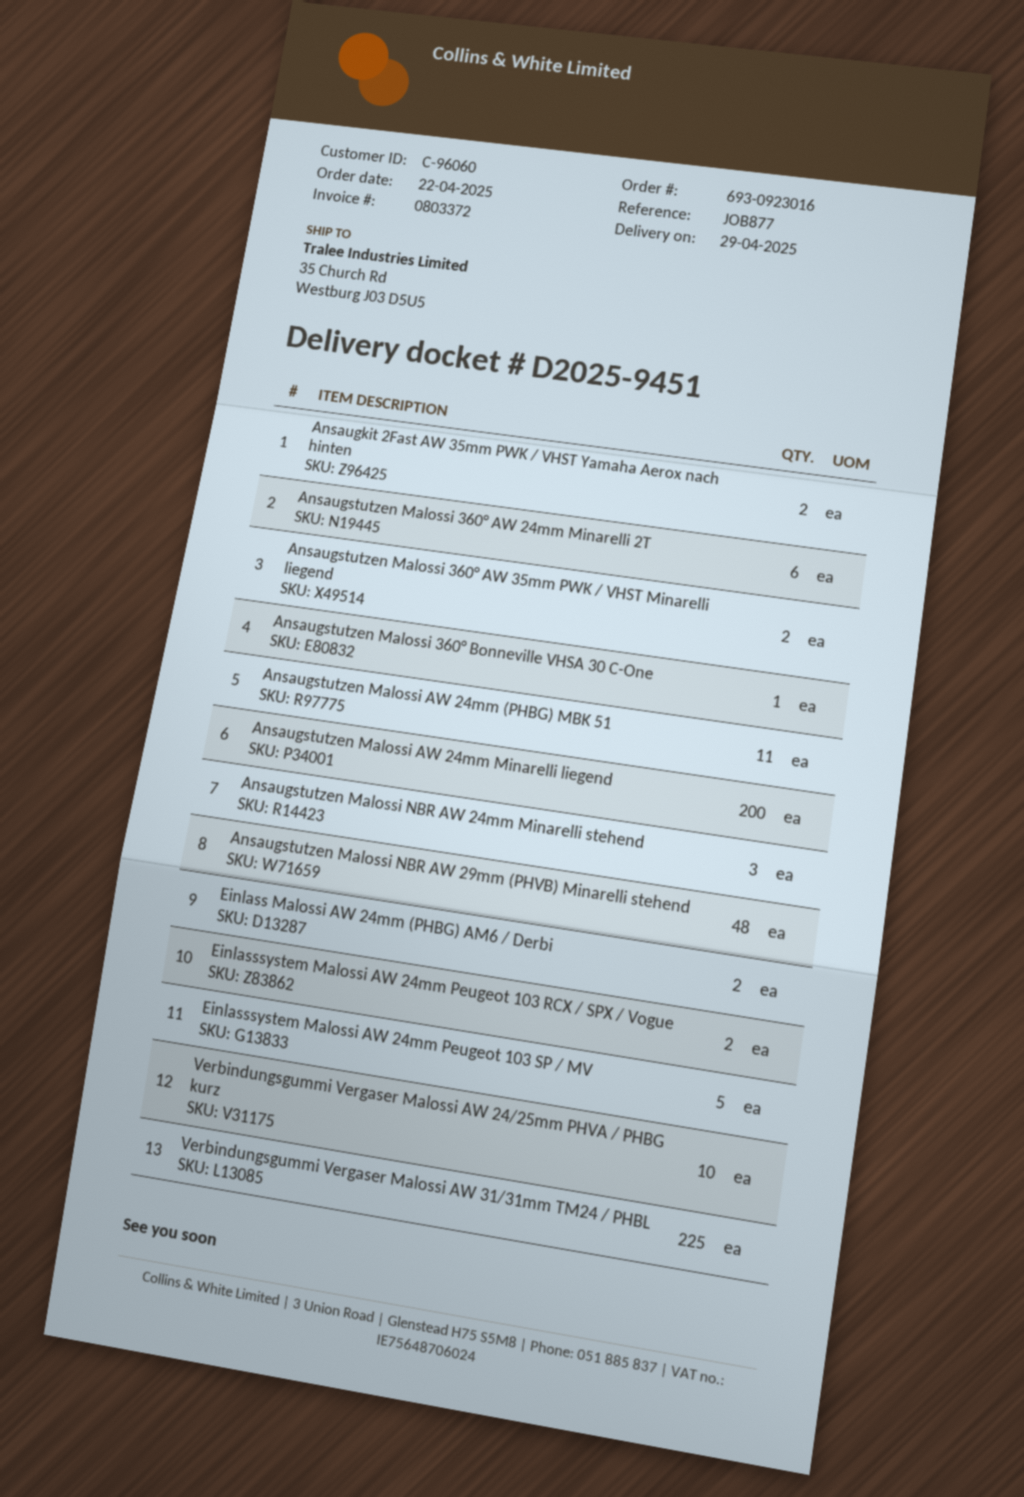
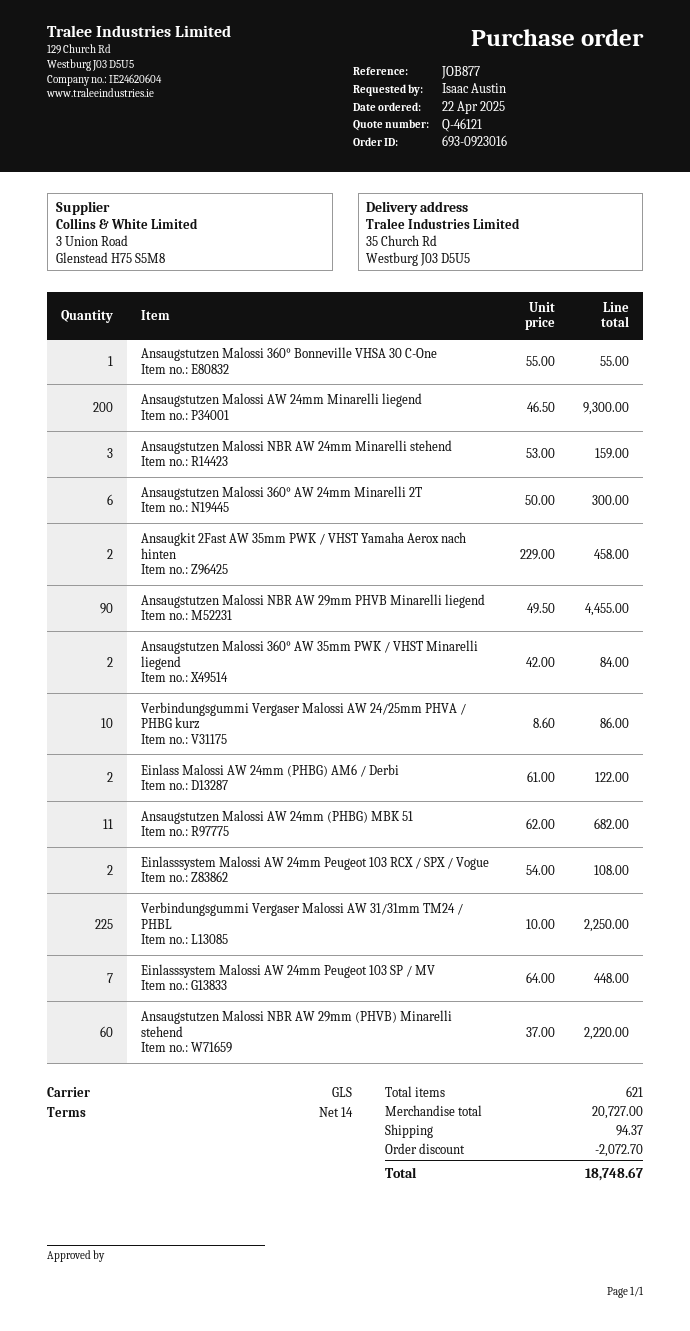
Ansaugstutzen Malossi NBR AW 29mm (PHVB) Minarelli stehend: 48 -> 60
Einlasssystem Malossi AW 24mm Peugeot 103 SP / MV: 5 -> 7
Ansaugstutzen Malossi NBR AW 29mm PHVB Minarelli liegend: none -> 90

